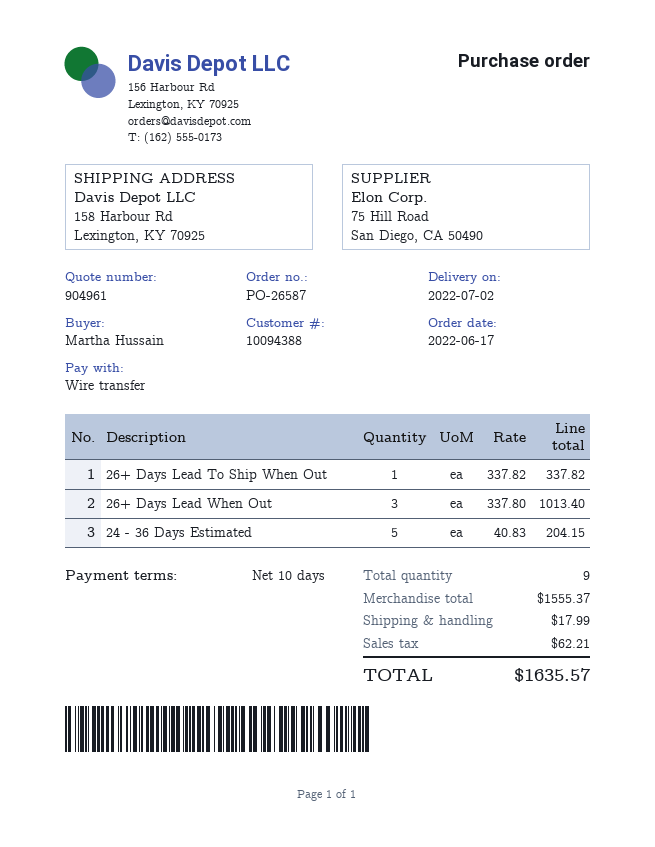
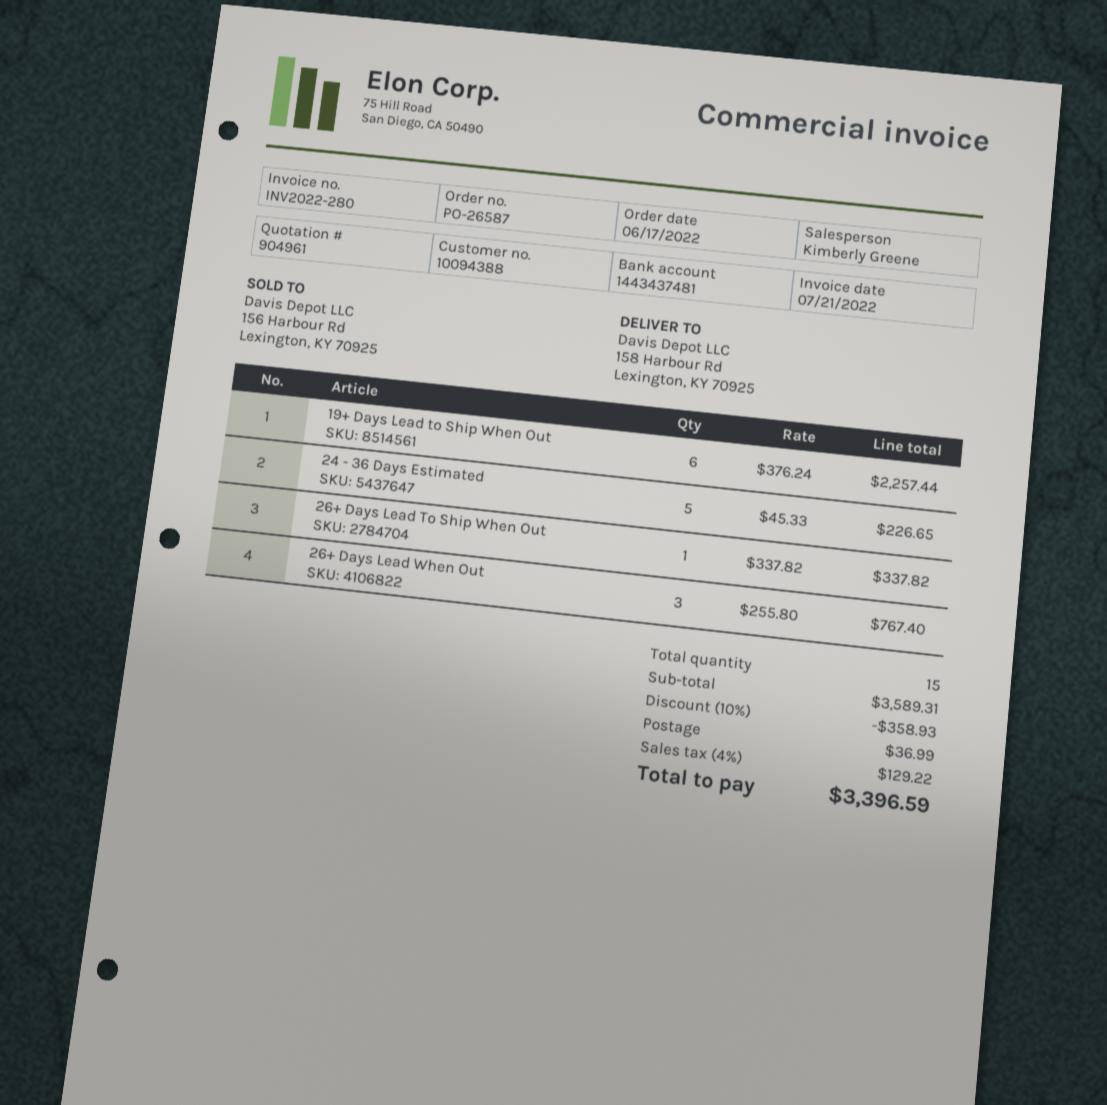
26+ Days Lead When Out: 3 x 337.80 = 1013.40 -> 3 x 255.80 = 767.40
24 - 36 Days Estimated: 5 x 40.83 = 204.15 -> 5 x 45.33 = 226.65
19+ Days Lead to Ship When Out: none -> 6 x 376.24 = 2257.44
total quantity: 9 -> 15
subtotal: 1555.37 -> 3589.31
discount: none -> 10% = 358.93
shipping: 17.99 -> 36.99
tax: 62.21 -> 129.22
total: 1635.57 -> 3396.59

